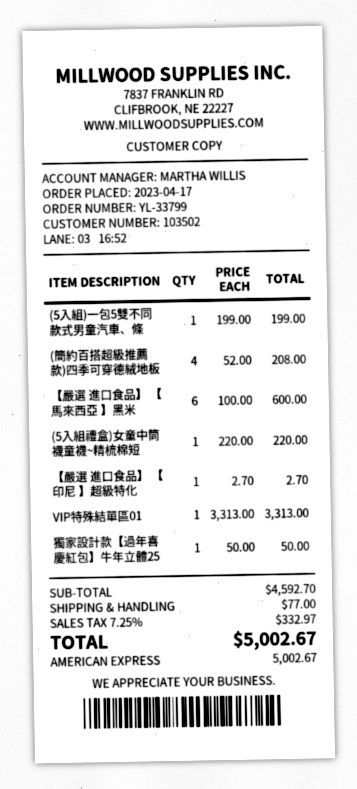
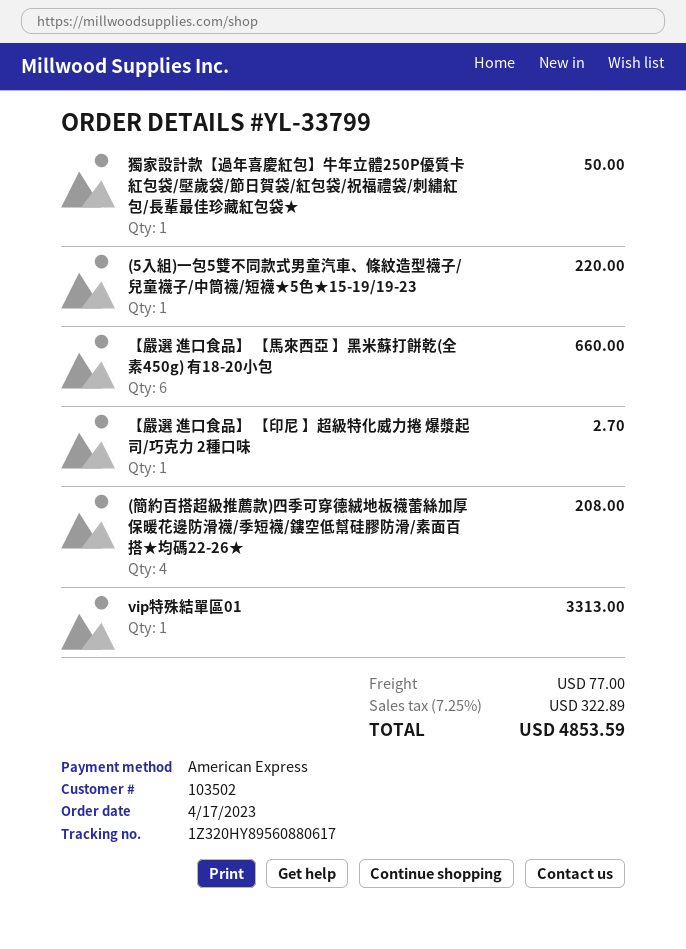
(5入組)一包5雙不同款式男童汽車、條: 1 for 199.00 -> 1 for 220.00
【嚴選 進口食品】 【馬來西亞 】黑米: 6 for 600.00 -> 6 for 660.00
(5入組禮盒)女童中筒襪童襪~精梳棉短: 1 for 220.00 -> none
tax: 7.25% = 332.97 -> 7.25% = 322.89
total: 5002.67 -> 4853.59

